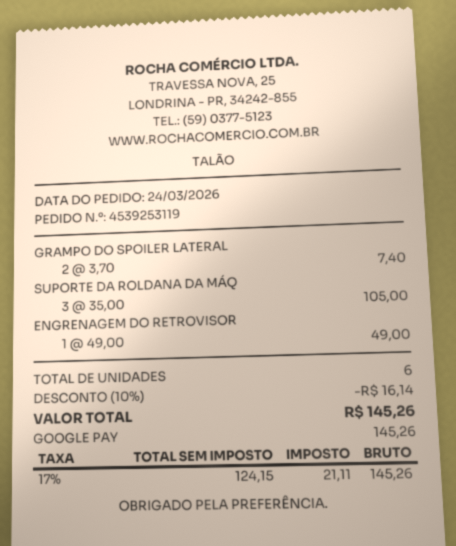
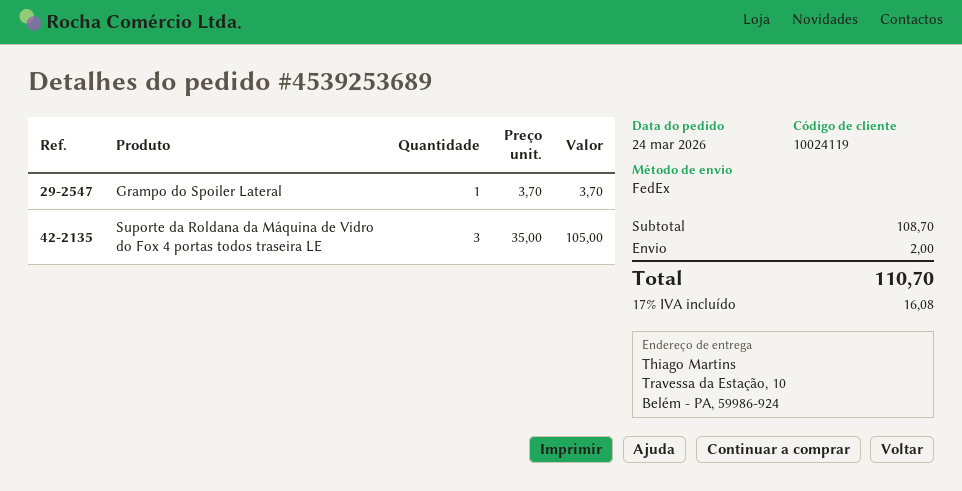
order number: 4539253119 -> 4539253689
GRAMPO DO SPOILER LATERAL: 2 x 3.70 = 7.40 -> 1 x 3.70 = 3.70
ENGRENAGEM DO RETROVISOR: 1 x 49.00 = 49.00 -> none
discount: 10% = 16.14 -> none
shipping: none -> 2.00
tax: 17% = 21.11 -> 17% = 16.08
total: 145.26 -> 110.70

